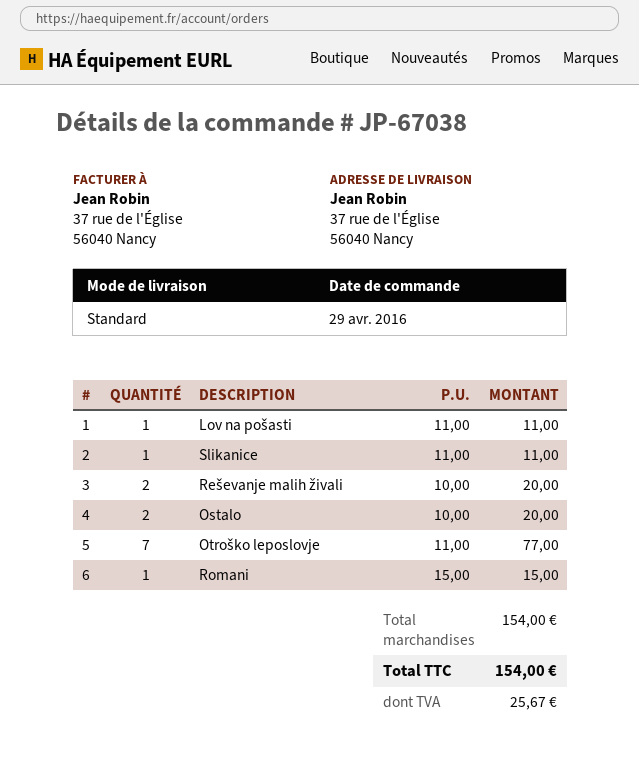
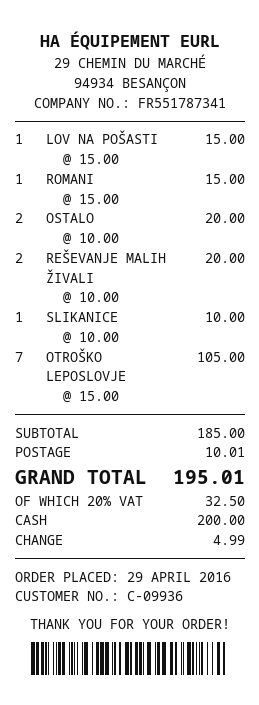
Lov na pošasti: 1 x 11.00 = 11.00 -> 1 x 15.00 = 15.00
Slikanice: 1 x 11.00 = 11.00 -> 1 x 10.00 = 10.00
Otroško leposlovje: 7 x 11.00 = 77.00 -> 7 x 15.00 = 105.00
subtotal: 154.00 -> 185.00
shipping: none -> 10.01
tax: 25.67 -> 32.50
total: 154.00 -> 195.01

